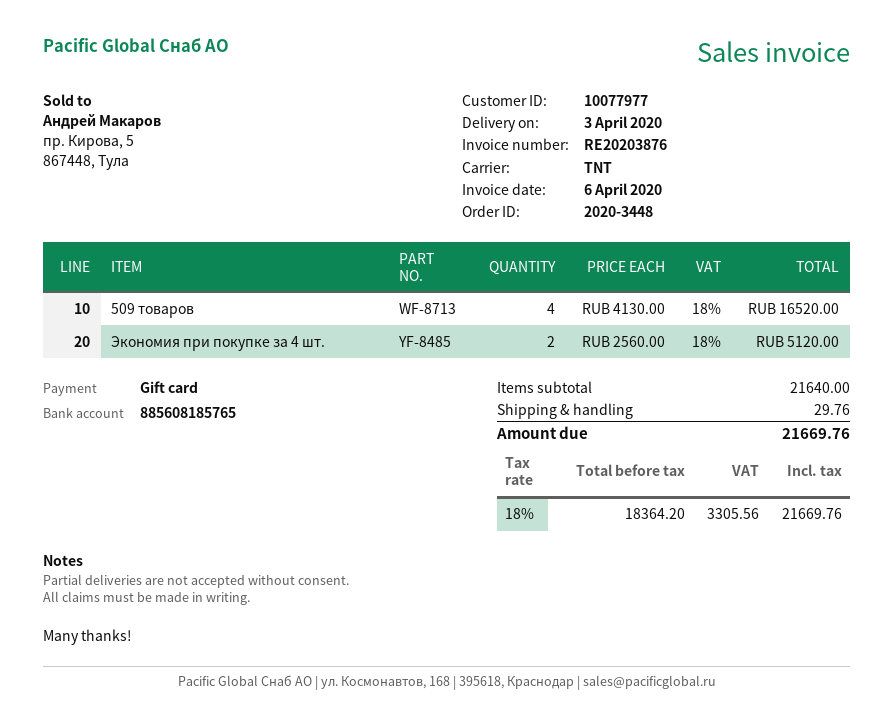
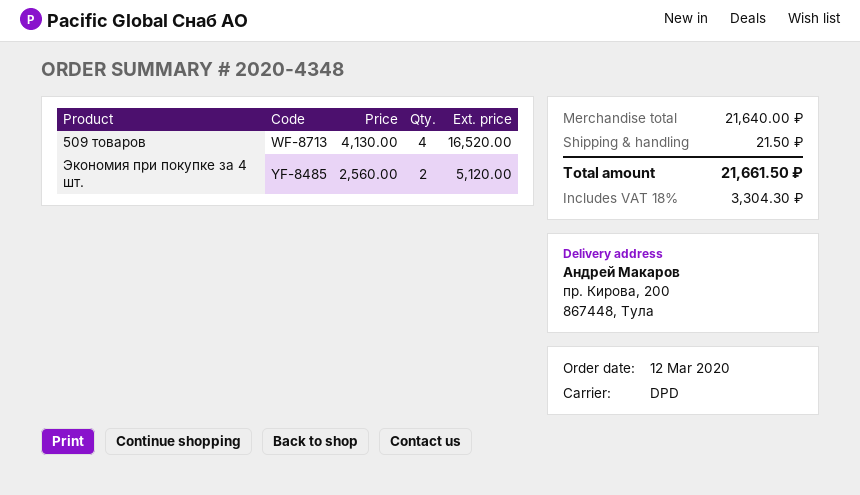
order number: 2020-3448 -> 2020-4348
shipping method: TNT -> DPD
shipping: 29.76 -> 21.50
tax: 18% = 3305.56 -> 18% = 3304.30
total: 21669.76 -> 21661.50

